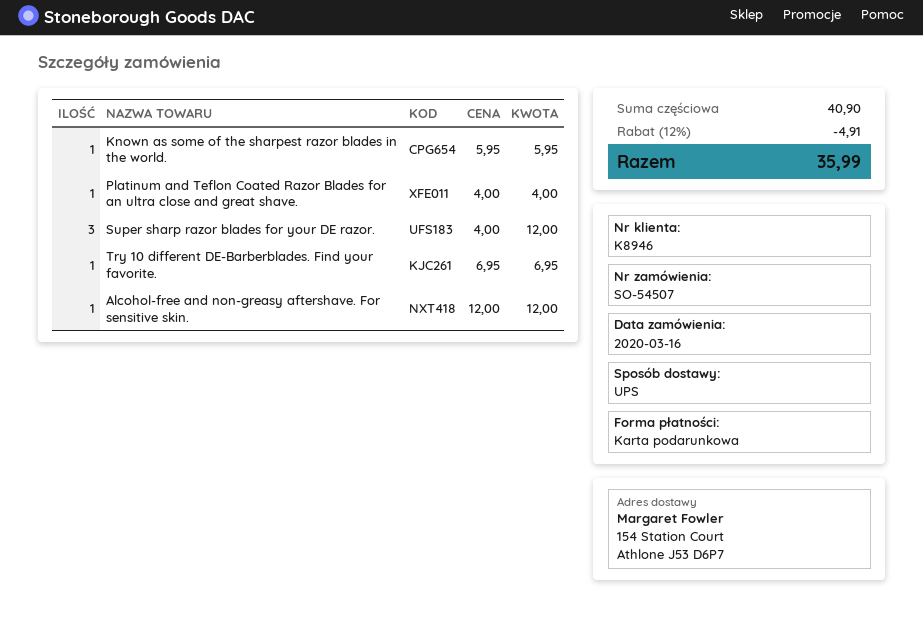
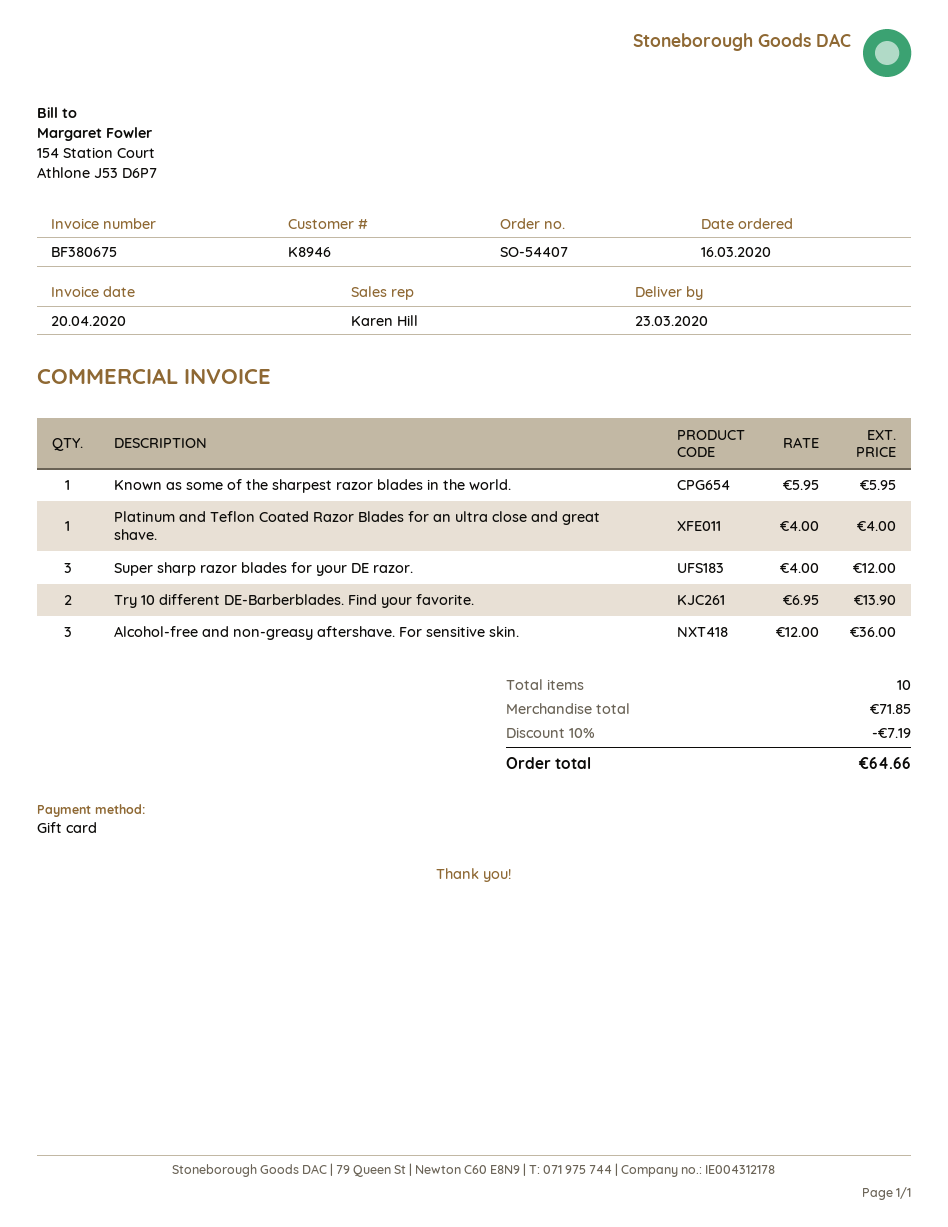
order number: SO-54507 -> SO-54407
Try 10 different DE-Barberblades. Find your favorite.: 1 x 6.95 = 6.95 -> 2 x 6.95 = 13.90
Alcohol-free and non-greasy aftershave. For sensitive skin.: 1 x 12.00 = 12.00 -> 3 x 12.00 = 36.00
subtotal: 40.90 -> 71.85
discount: 12% = 4.91 -> 10% = 7.19
total: 35.99 -> 64.66

